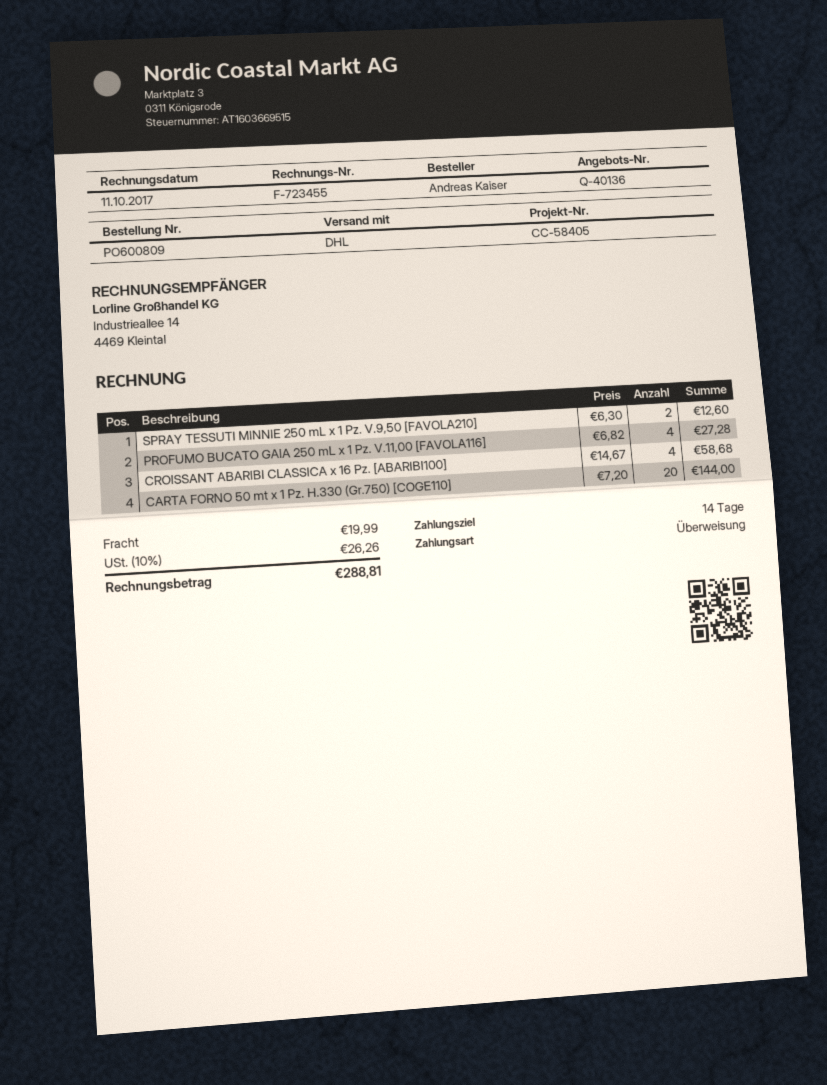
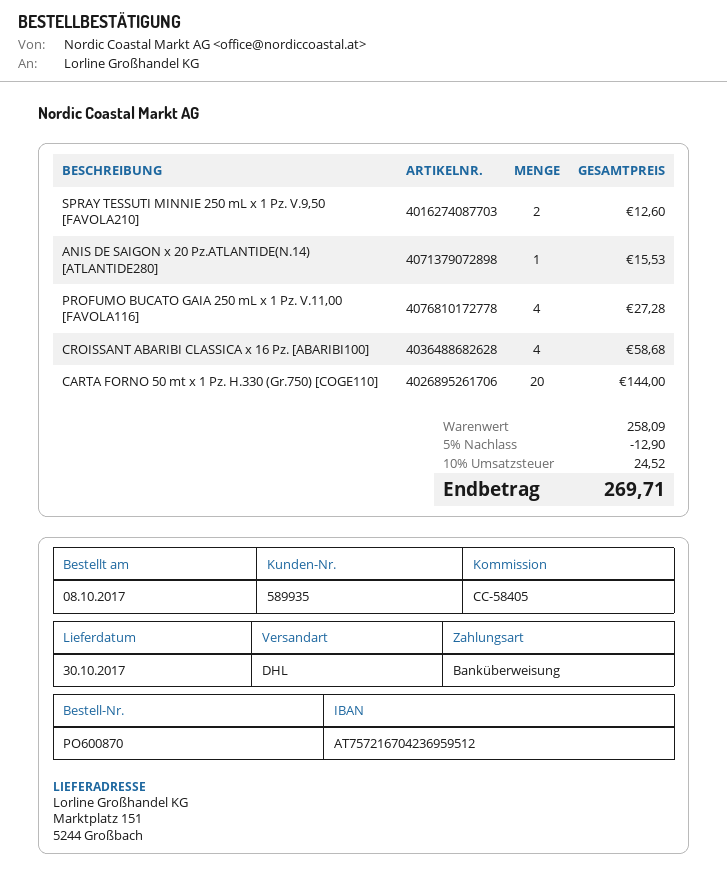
order number: PO600809 -> PO600870
ANIS DE SAIGON x 20 Pz.ATLANTIDE(N.14) [ATLANTIDE280]: none -> 1 for 15.53
discount: none -> 5% = 12.90
shipping: 19.99 -> none
tax: 10% = 26.26 -> 10% = 24.52
total: 288.81 -> 269.71

